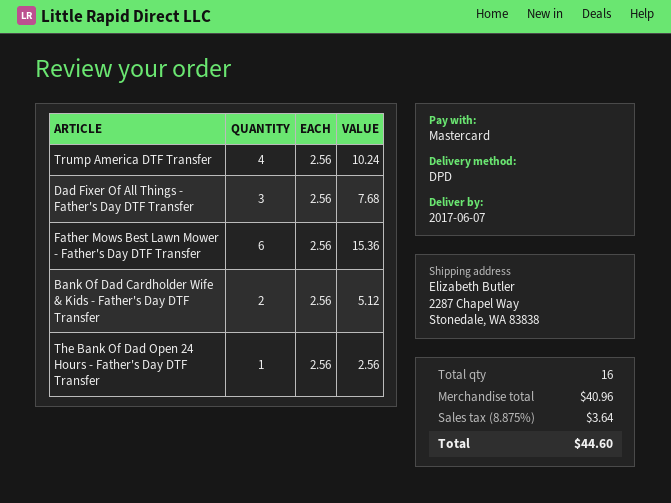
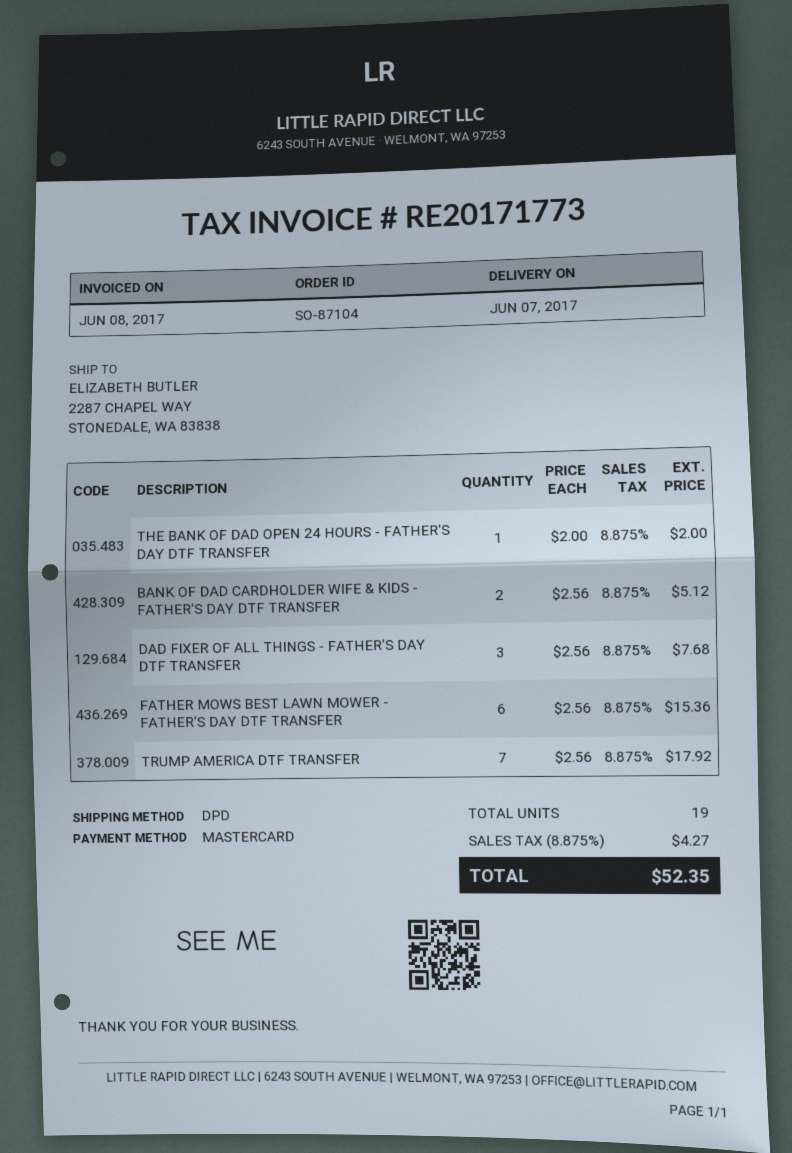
Trump America DTF Transfer: 4 x 2.56 = 10.24 -> 7 x 2.56 = 17.92
The Bank Of Dad Open 24 Hours - Father's Day DTF Transfer: 1 x 2.56 = 2.56 -> 1 x 2.00 = 2.00
total quantity: 16 -> 19
tax: 8.875% = 3.64 -> 8.875% = 4.27
total: 44.60 -> 52.35

